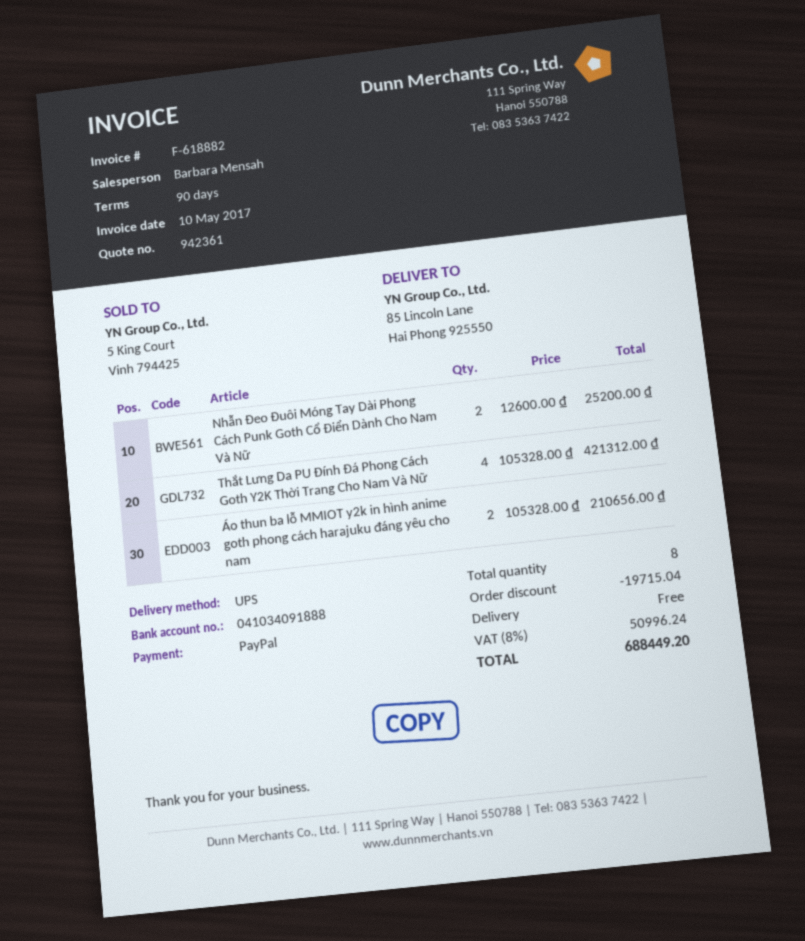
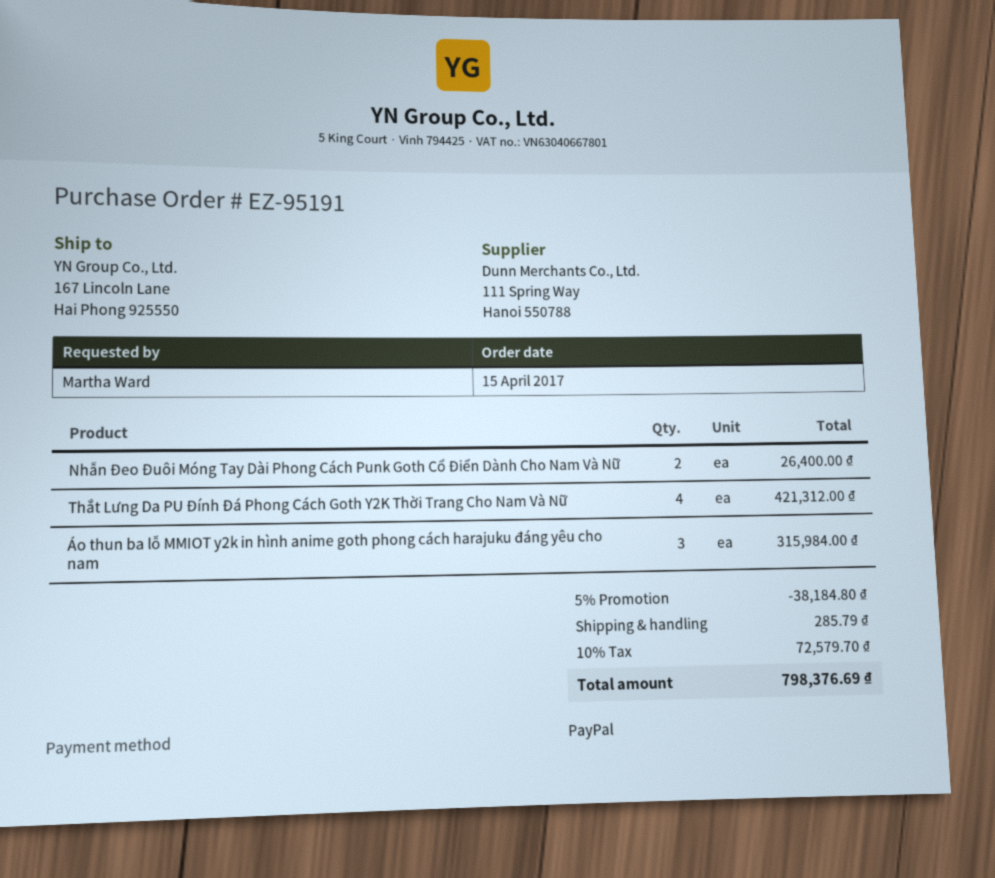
ship to: 85 Lincoln Lane, Hai Phong 925550 -> 167 Lincoln Lane, Hai Phong 925550
Nhẫn Đeo Đuôi Móng Tay Dài Phong Cách Punk Goth Cổ Điển Dành Cho Nam Và Nữ: 2 for 25200.00 -> 2 for 26400.00
Áo thun ba lỗ MMIOT y2k in hình anime goth phong cách harajuku đáng yêu cho nam: 2 for 210656.00 -> 3 for 315984.00
discount: 19715.04 -> 38184.80
shipping: 0.00 -> 285.79
tax: 8% = 50996.24 -> 10% = 72579.70
total: 688449.20 -> 798376.69

